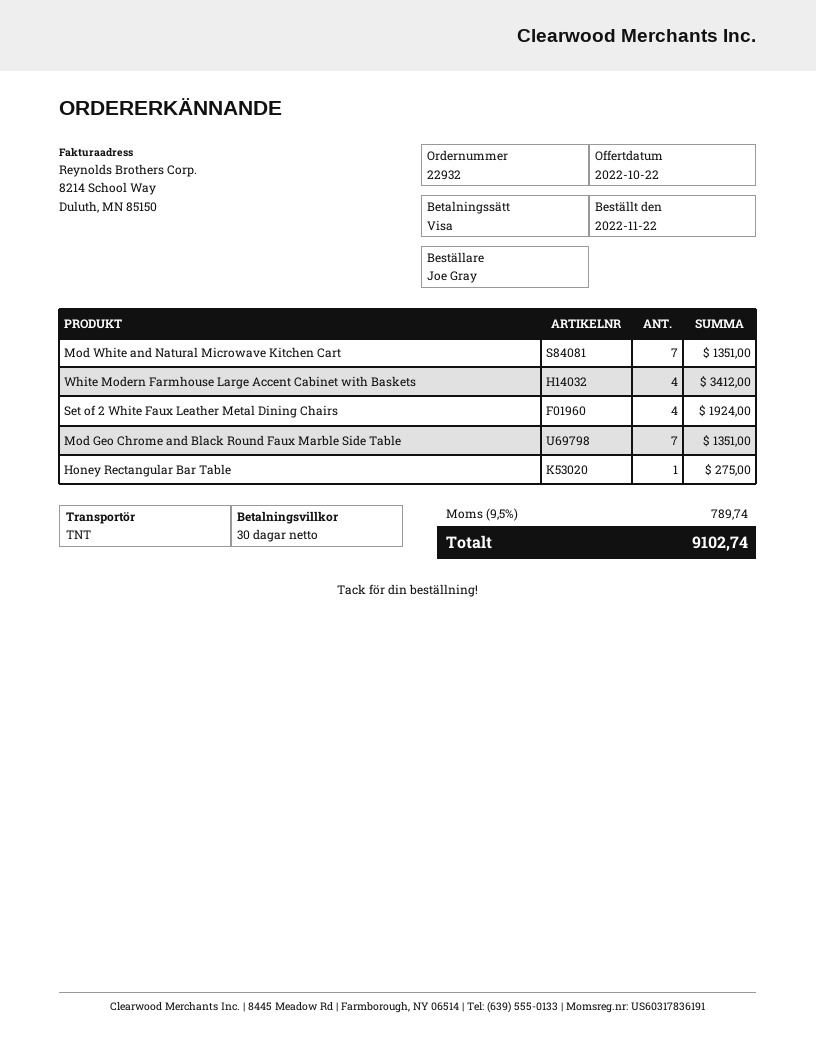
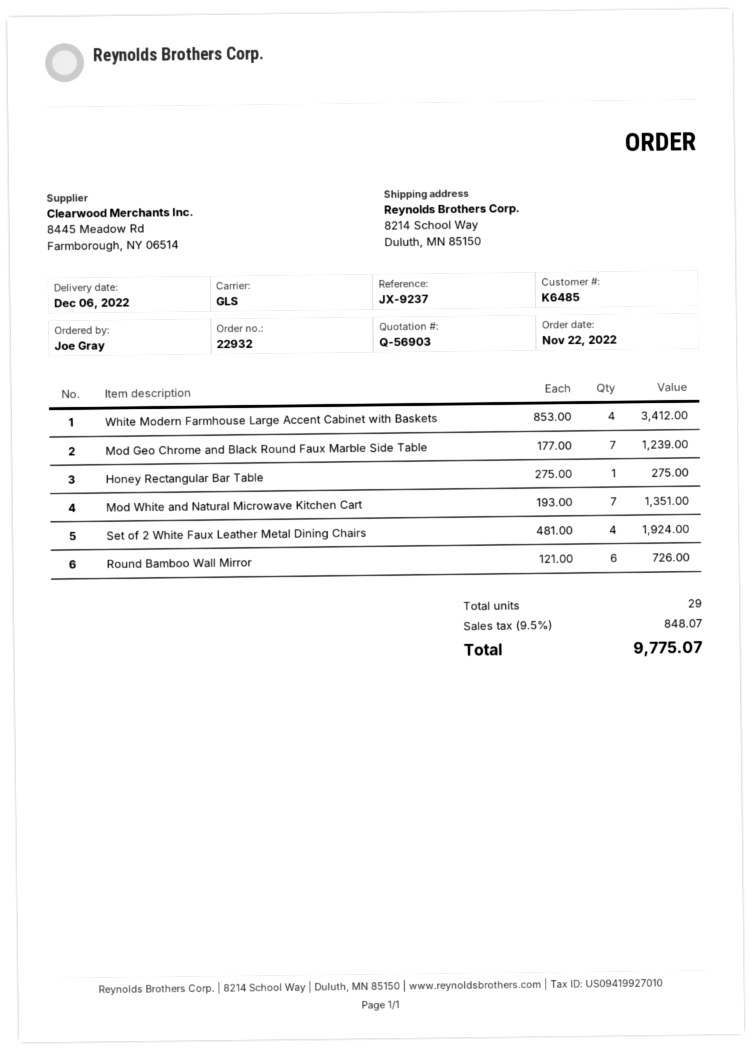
shipping method: TNT -> GLS
Mod Geo Chrome and Black Round Faux Marble Side Table: 7 for 1351.00 -> 7 for 1239.00
Round Bamboo Wall Mirror: none -> 6 for 726.00
tax: 9.5% = 789.74 -> 9.5% = 848.07
total: 9102.74 -> 9775.07

